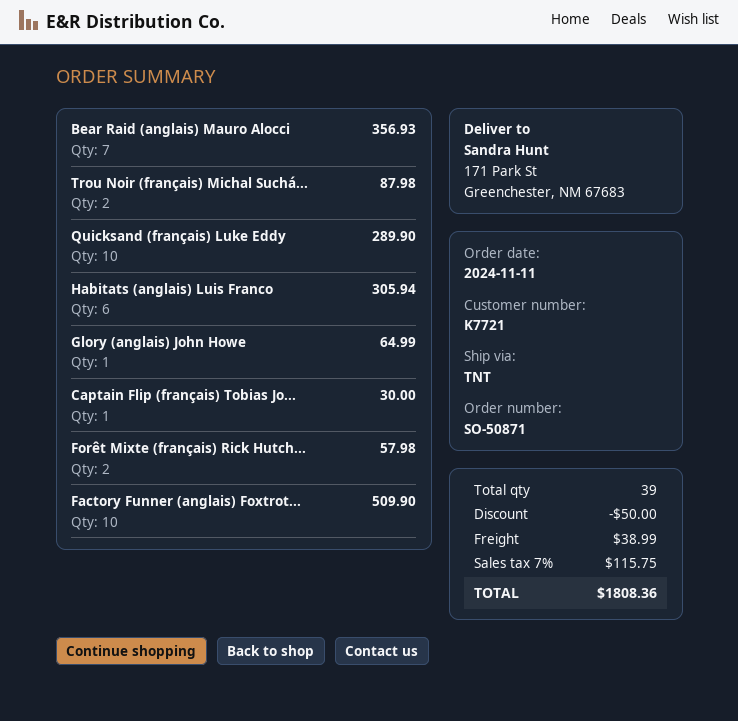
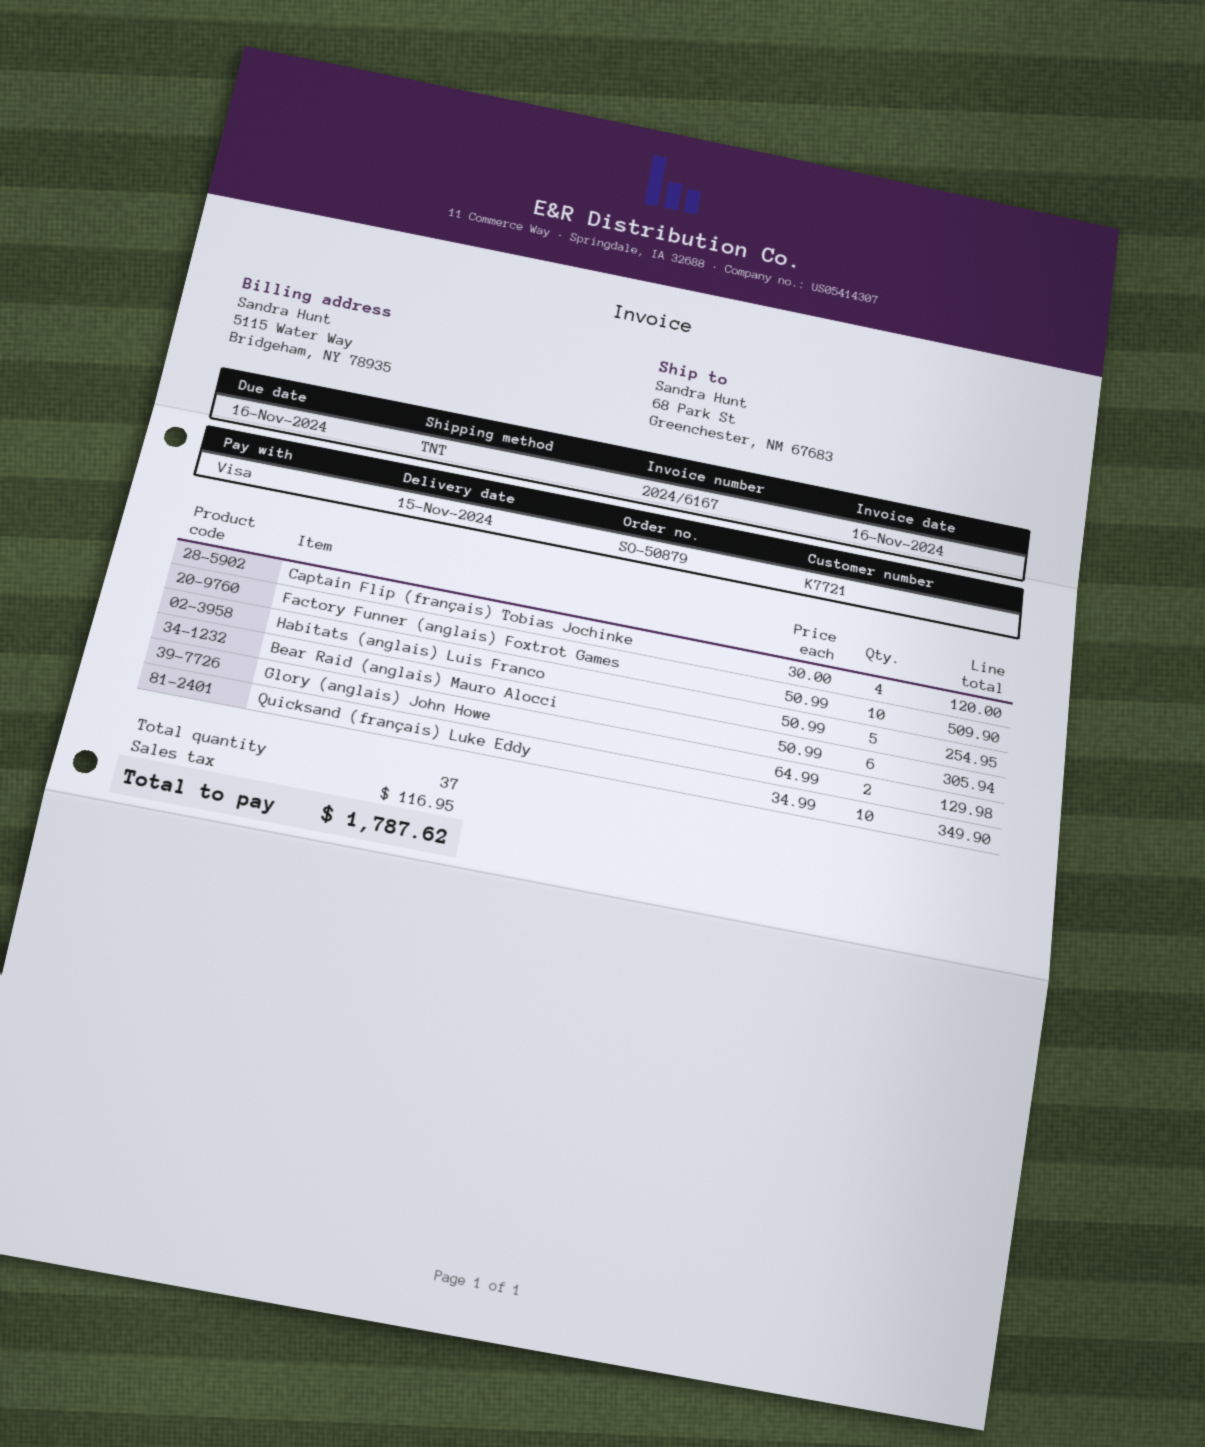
order number: SO-50871 -> SO-50879
ship to: 171 Park St, Greenchester, NM 67683 -> 68 Park St, Greenchester, NM 67683
Bear Raid (anglais) Mauro Alocci: 7 for 356.93 -> 6 for 305.94
Trou Noir (français) Michal Suchá...: 2 for 87.98 -> none
Quicksand (français) Luke Eddy: 10 for 289.90 -> 10 for 349.90
Habitats (anglais) Luis Franco: 6 for 305.94 -> 5 for 254.95
Glory (anglais) John Howe: 1 for 64.99 -> 2 for 129.98
Captain Flip (français) Tobias Jo...: 1 for 30.00 -> 4 for 120.00
Forêt Mixte (français) Rick Hutch...: 2 for 57.98 -> none
total quantity: 39 -> 37
discount: 50.00 -> none
shipping: 38.99 -> none
tax: 115.75 -> 116.95
total: 1808.36 -> 1787.62

